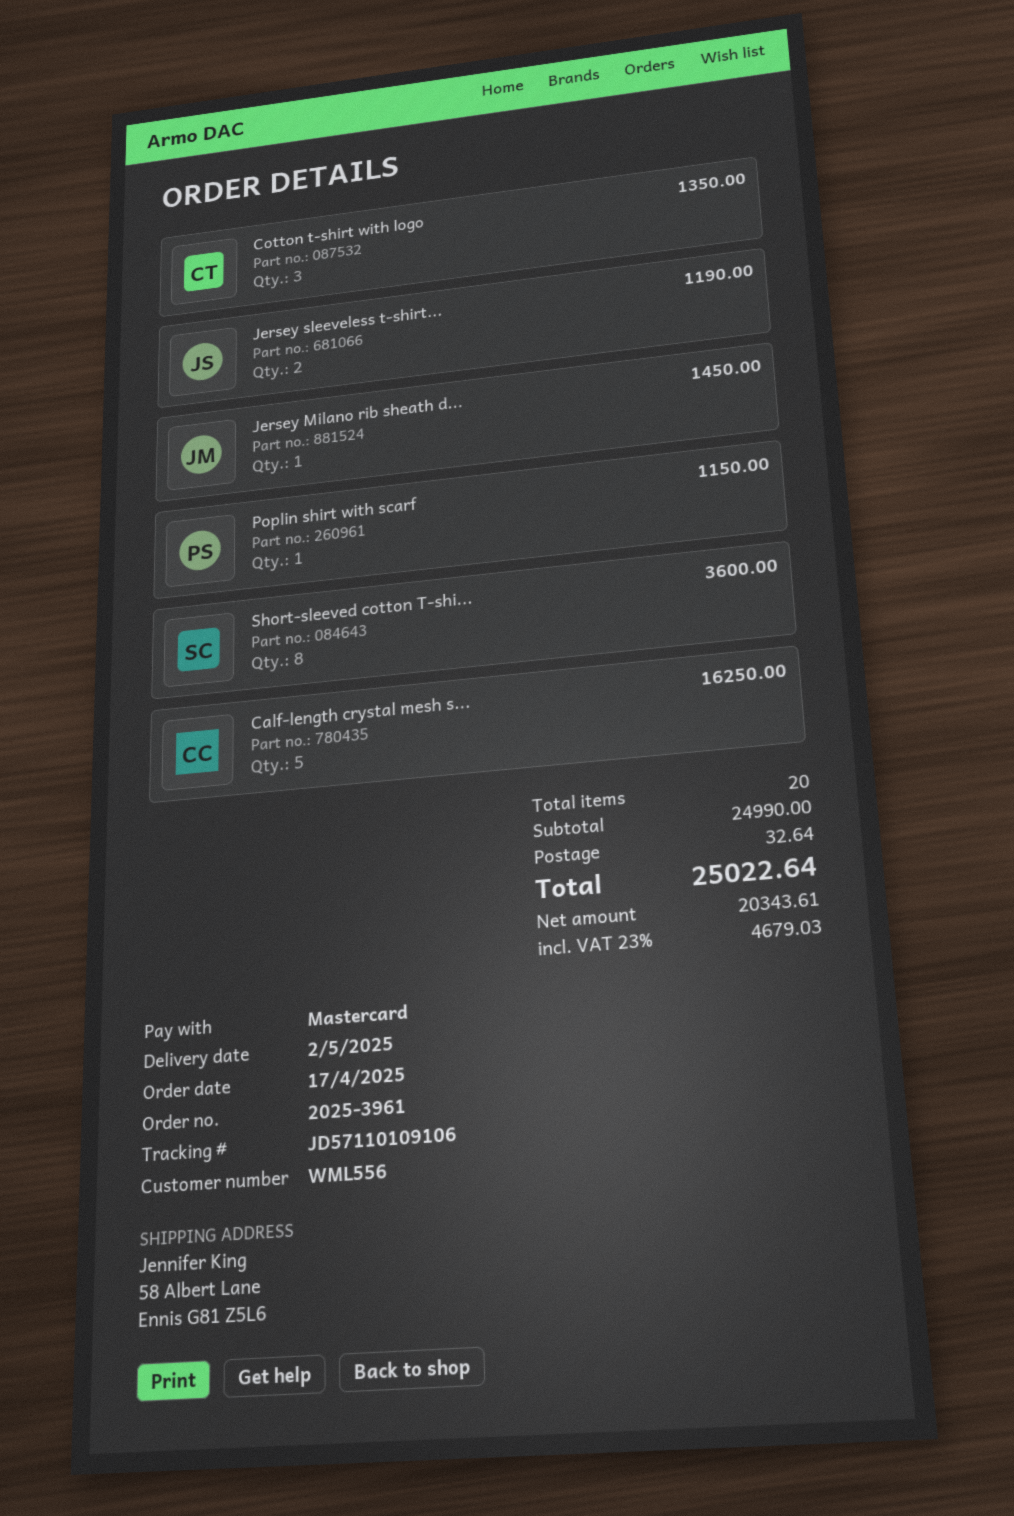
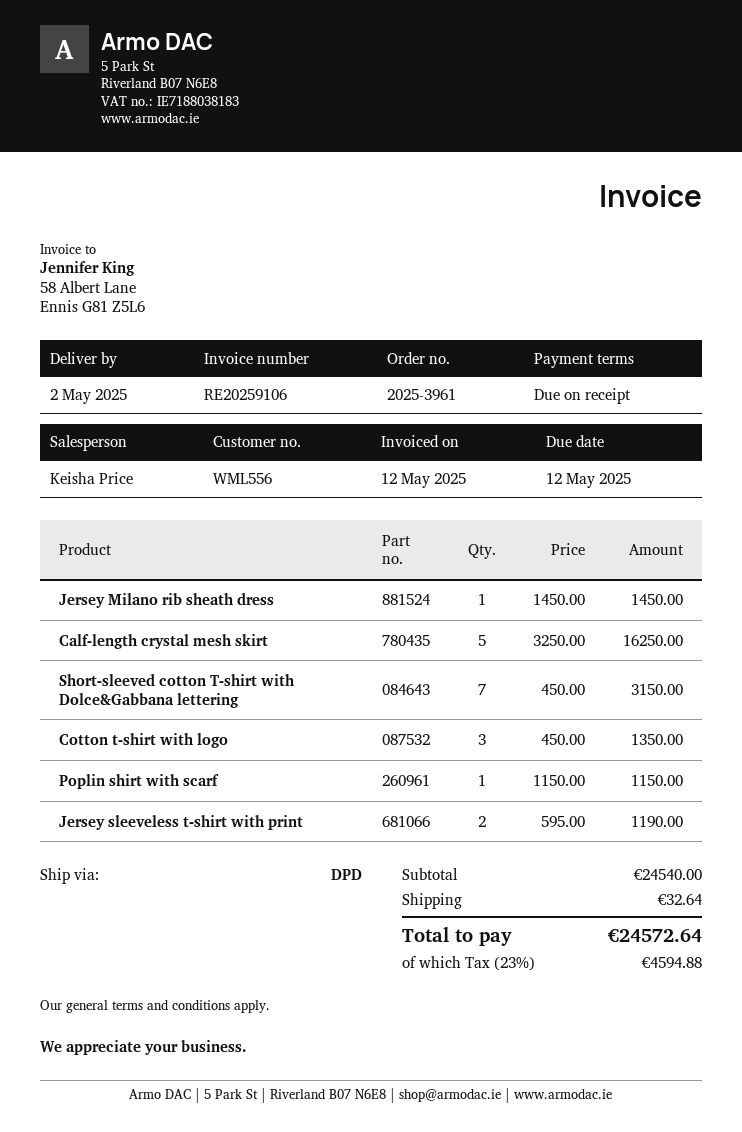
Short-sleeved cotton T-shi...: 8 for 3600.00 -> 7 for 3150.00
subtotal: 24990.00 -> 24540.00
tax: 23% = 4679.03 -> 23% = 4594.88
total: 25022.64 -> 24572.64

